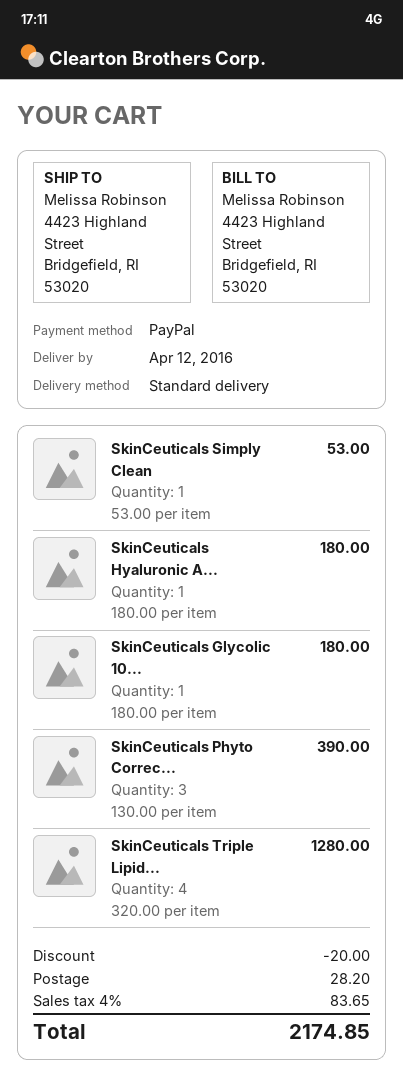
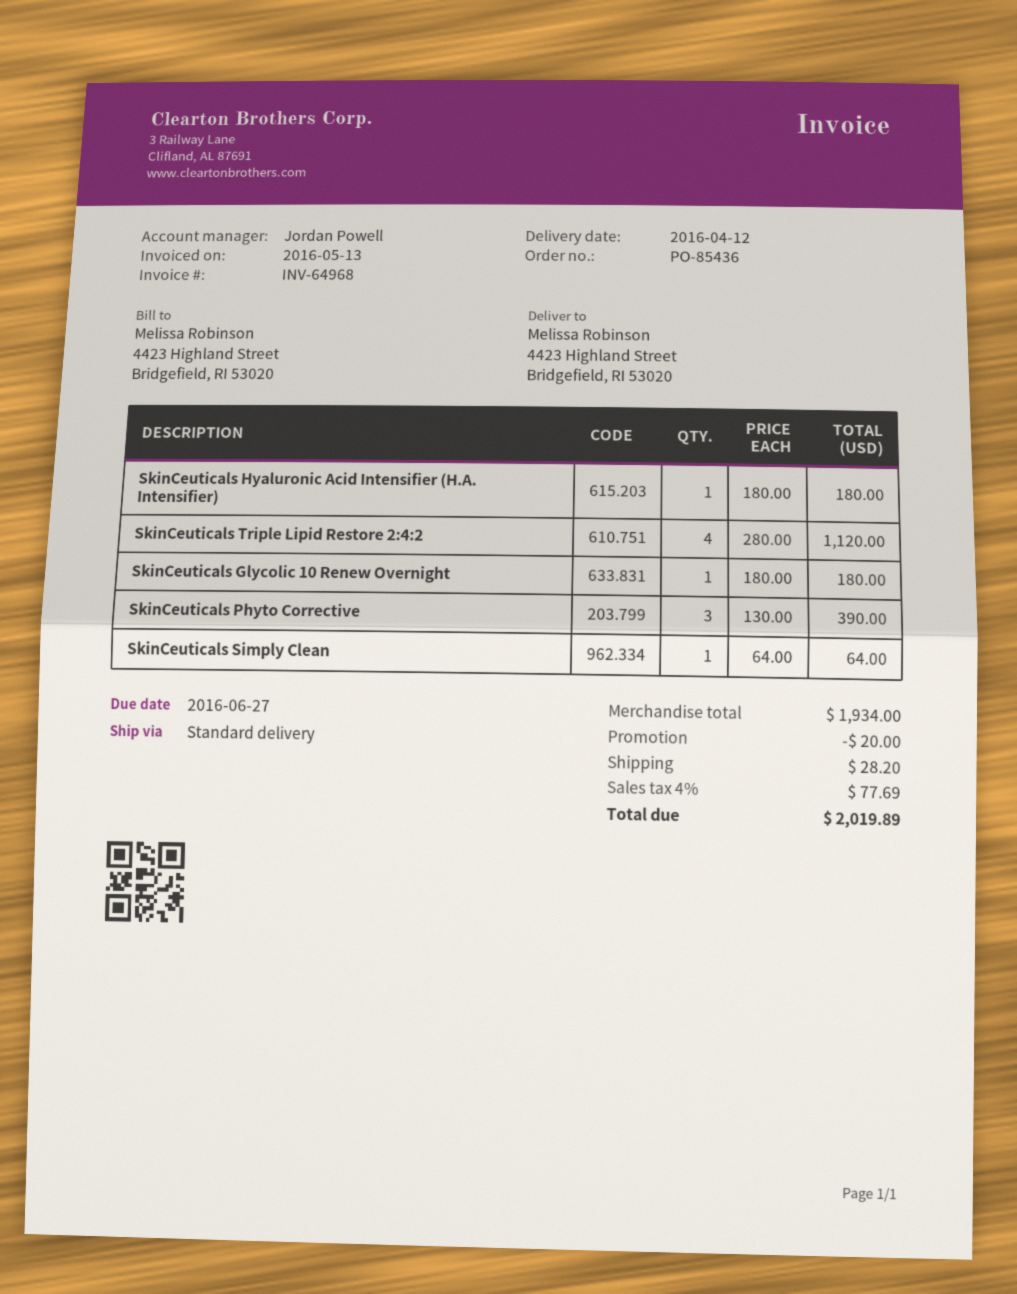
SkinCeuticals Simply Clean: 1 x 53.00 = 53.00 -> 1 x 64.00 = 64.00
SkinCeuticals Triple Lipid...: 4 x 320.00 = 1280.00 -> 4 x 280.00 = 1120.00
tax: 4% = 83.65 -> 4% = 77.69
total: 2174.85 -> 2019.89

